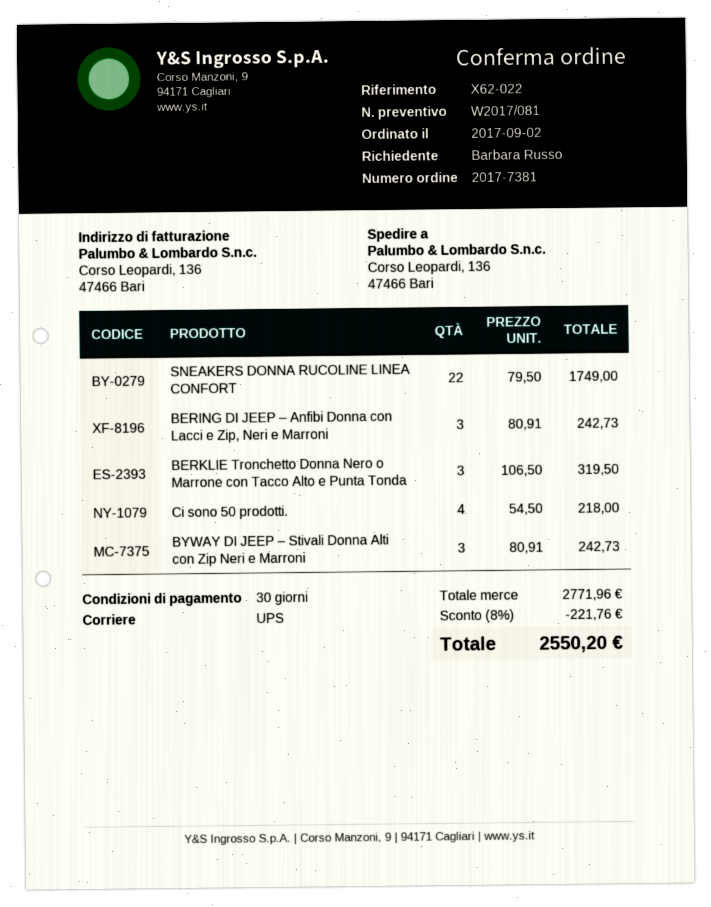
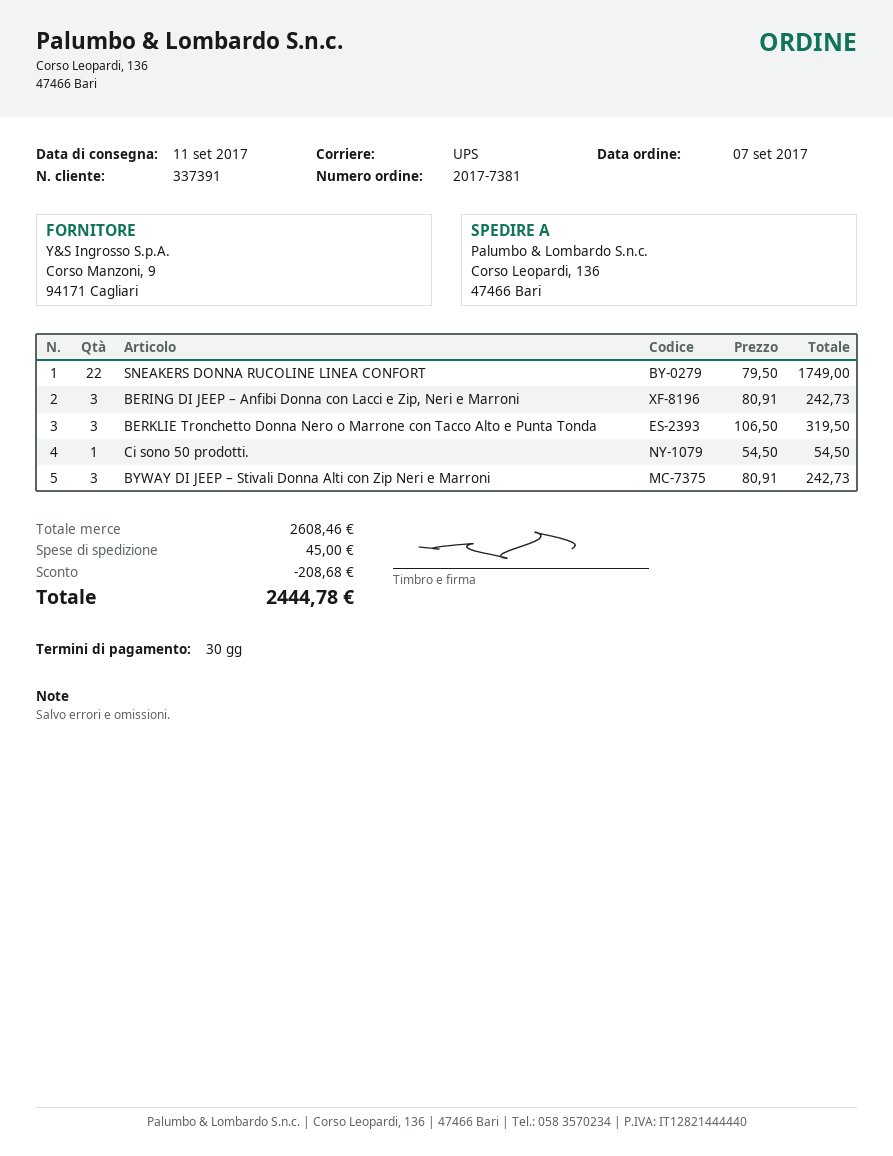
order date: 2017-09-02 -> 2017-09-07
Ci sono 50 prodotti.: 4 x 54.50 = 218.00 -> 1 x 54.50 = 54.50
subtotal: 2771.96 -> 2608.46
discount: 221.76 -> 208.68
shipping: none -> 45.00
total: 2550.20 -> 2444.78

